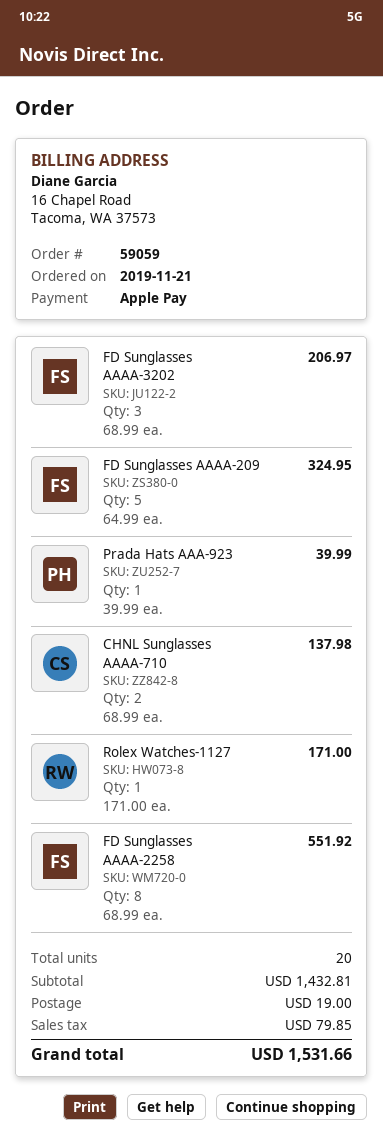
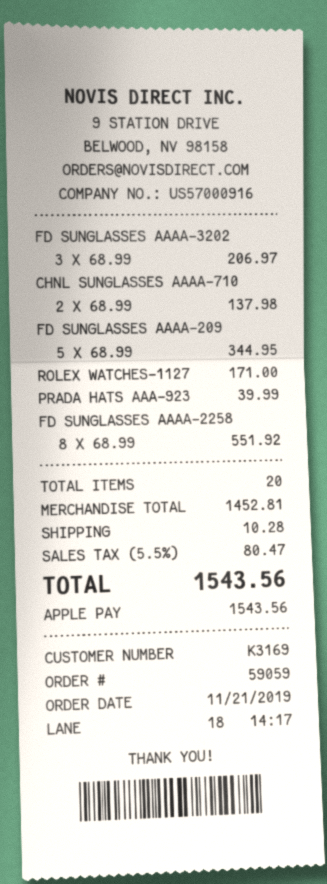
FD Sunglasses AAAA-209: 5 x 64.99 = 324.95 -> 5 x 68.99 = 344.95
subtotal: 1432.81 -> 1452.81
shipping: 19.00 -> 10.28
tax: 79.85 -> 80.47
total: 1531.66 -> 1543.56

